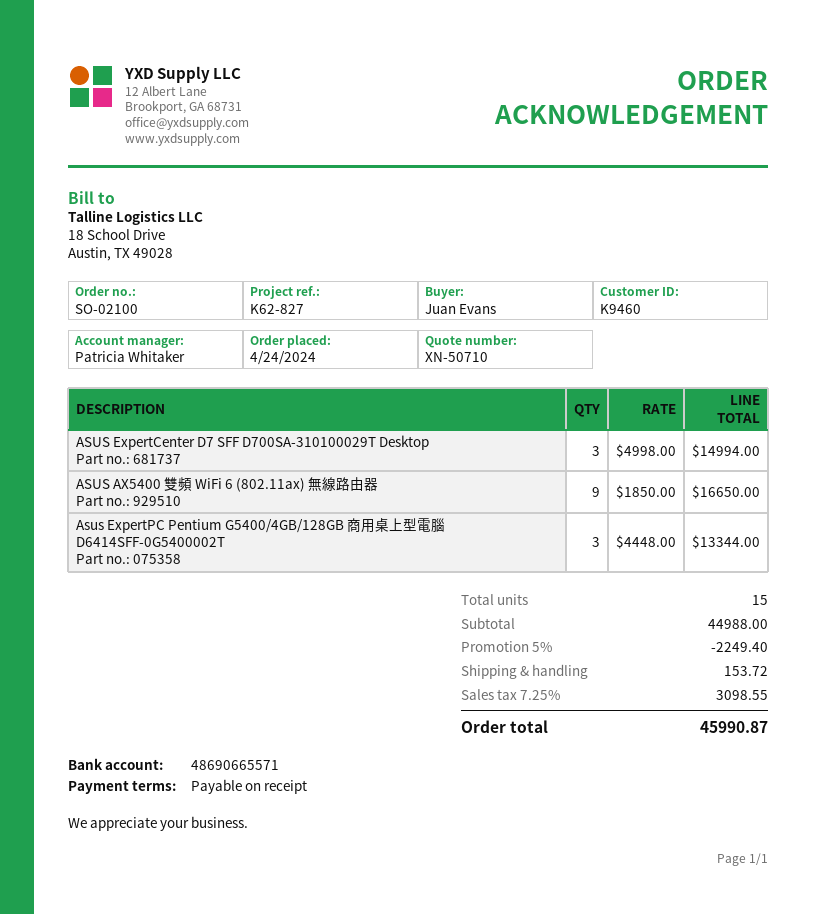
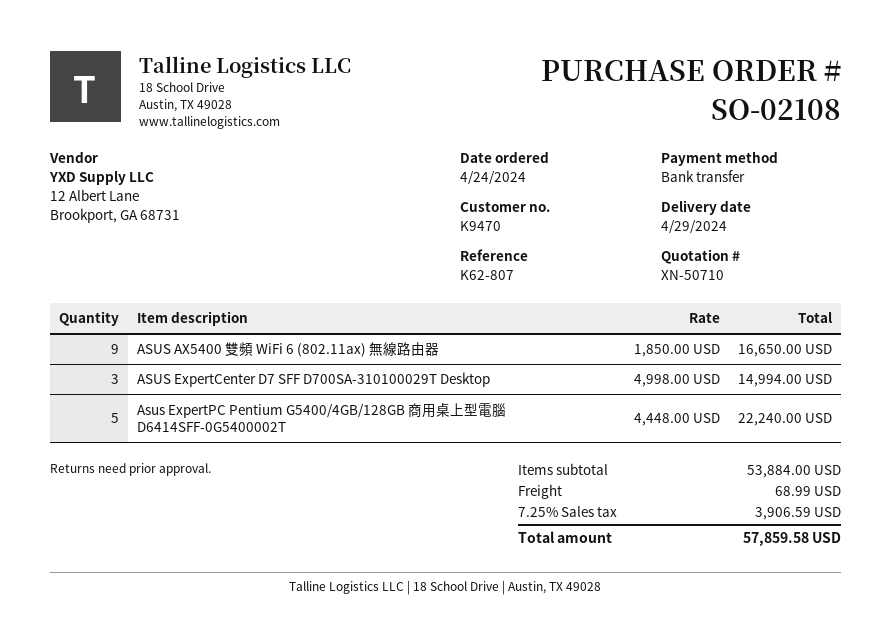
order number: SO-02100 -> SO-02108
customer number: K9460 -> K9470
reference: K62-827 -> K62-807
Asus ExpertPC Pentium G5400/4GB/128GB 商用桌上型電腦 D6414SFF-0G5400002T: 3 x 4448.00 = 13344.00 -> 5 x 4448.00 = 22240.00
subtotal: 44988.00 -> 53884.00
discount: 5% = 2249.40 -> none
shipping: 153.72 -> 68.99
tax: 7.25% = 3098.55 -> 7.25% = 3906.59
total: 45990.87 -> 57859.58

